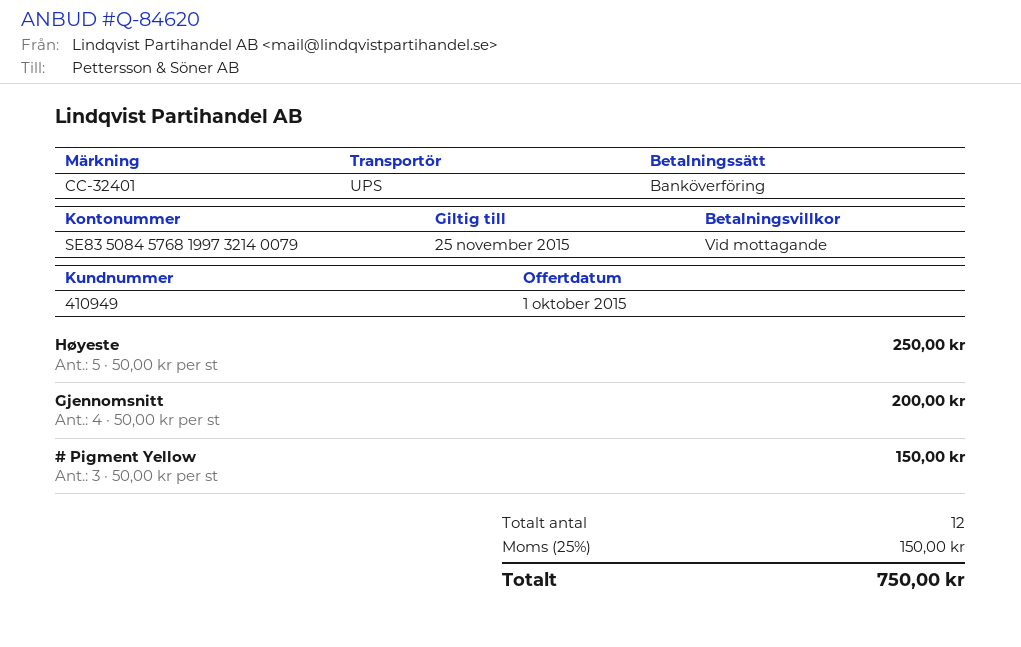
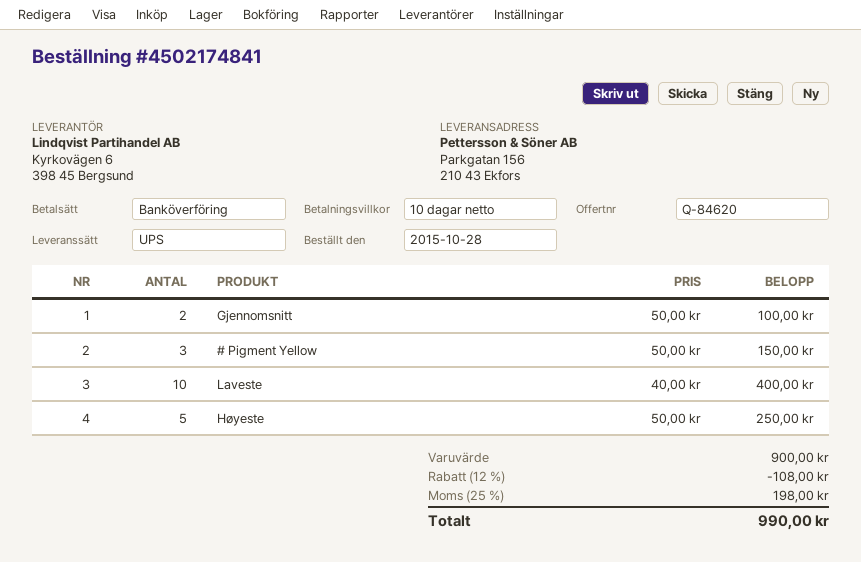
payment terms: on receipt -> 10 days
Gjennomsnitt: 4 x 50.00 = 200.00 -> 2 x 50.00 = 100.00
Laveste: none -> 10 x 40.00 = 400.00
discount: none -> 12% = 108.00
tax: 25% = 150.00 -> 25% = 198.00
total: 750.00 -> 990.00

